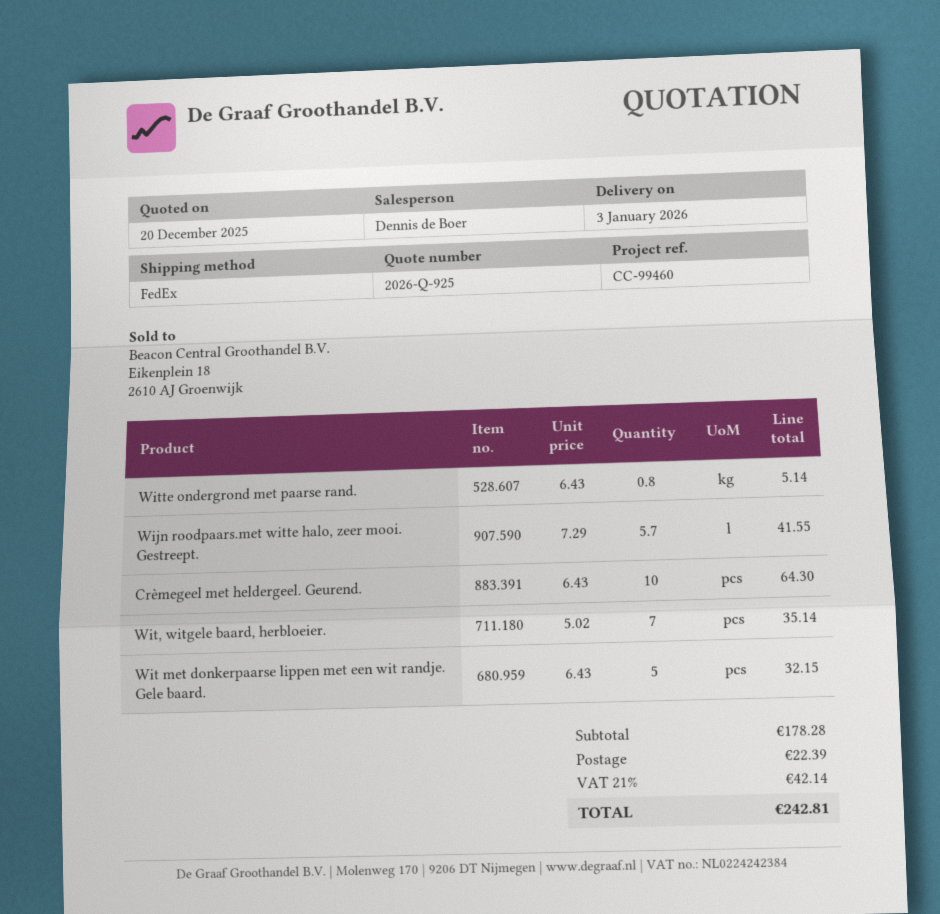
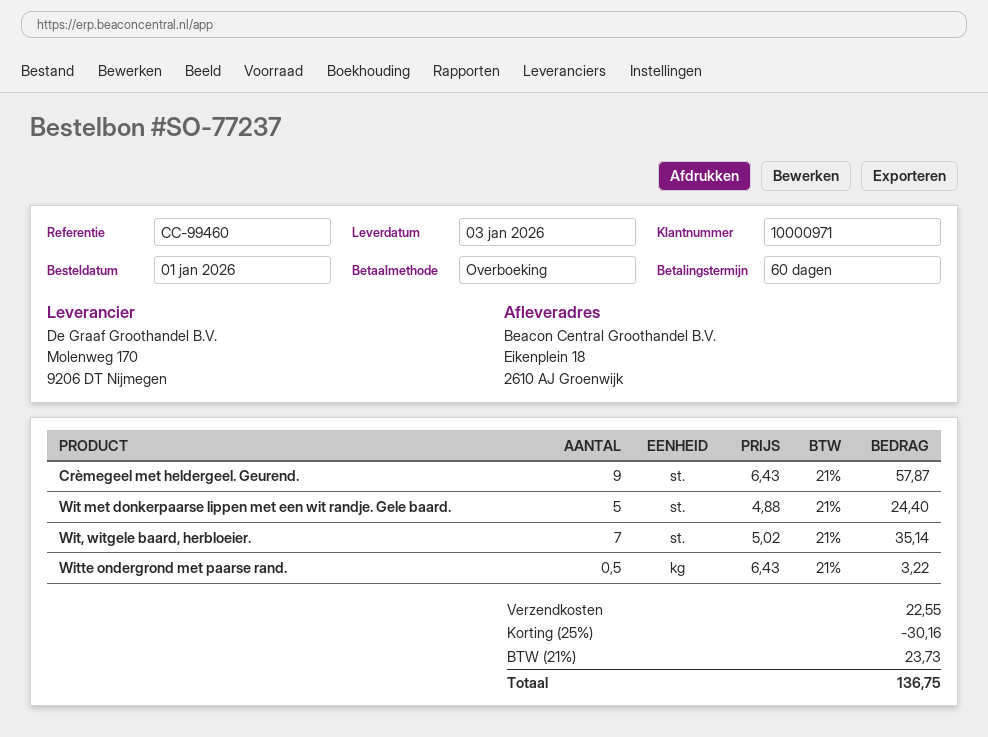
Witte ondergrond met paarse rand.: 0.8 x 6.43 = 5.14 -> 0.5 x 6.43 = 3.22
Wijn roodpaars.met witte halo, zeer mooi. Gestreept.: 5.7 x 7.29 = 41.55 -> none
Crèmegeel met heldergeel. Geurend.: 10 x 6.43 = 64.30 -> 9 x 6.43 = 57.87
Wit met donkerpaarse lippen met een wit randje. Gele baard.: 5 x 6.43 = 32.15 -> 5 x 4.88 = 24.40
discount: none -> 25% = 30.16
shipping: 22.39 -> 22.55
tax: 21% = 42.14 -> 21% = 23.73
total: 242.81 -> 136.75

